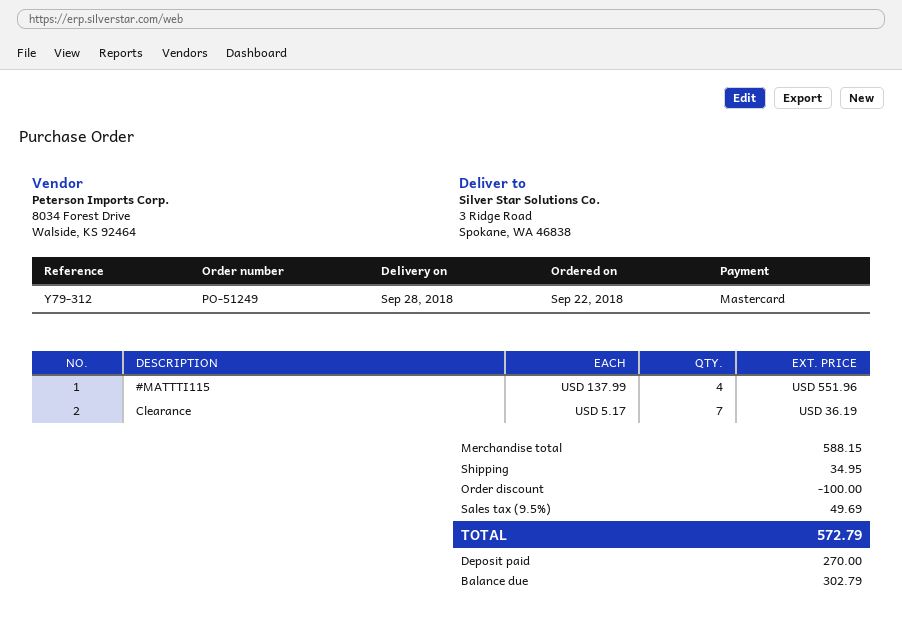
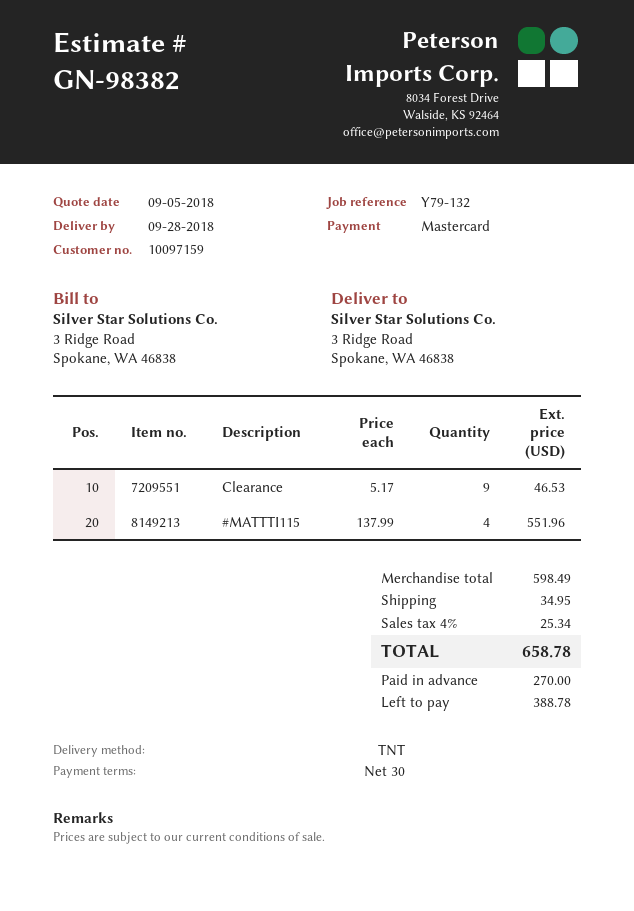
reference: Y79-312 -> Y79-132
Clearance: 7 x 5.17 = 36.19 -> 9 x 5.17 = 46.53
subtotal: 588.15 -> 598.49
discount: 100.00 -> none
tax: 9.5% = 49.69 -> 4% = 25.34
total: 572.79 -> 658.78
balance: 302.79 -> 388.78

